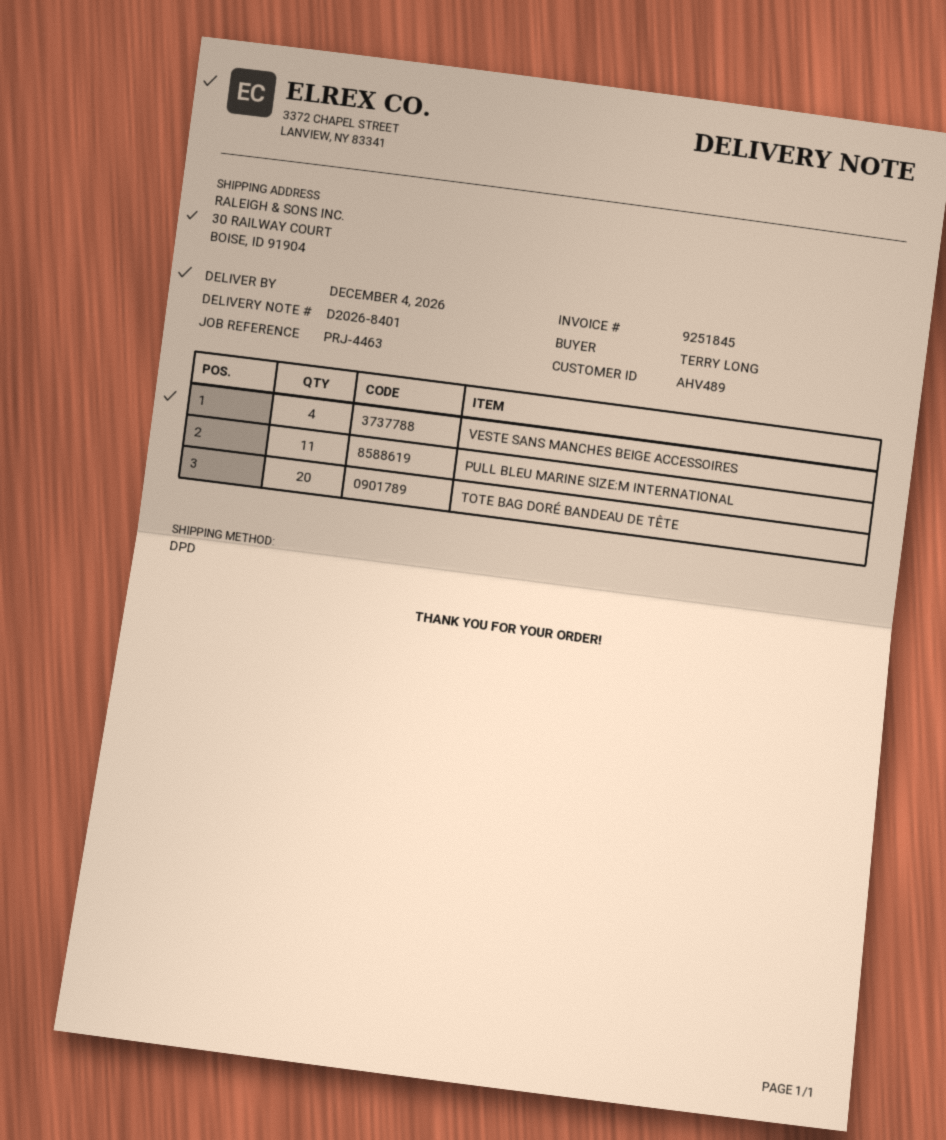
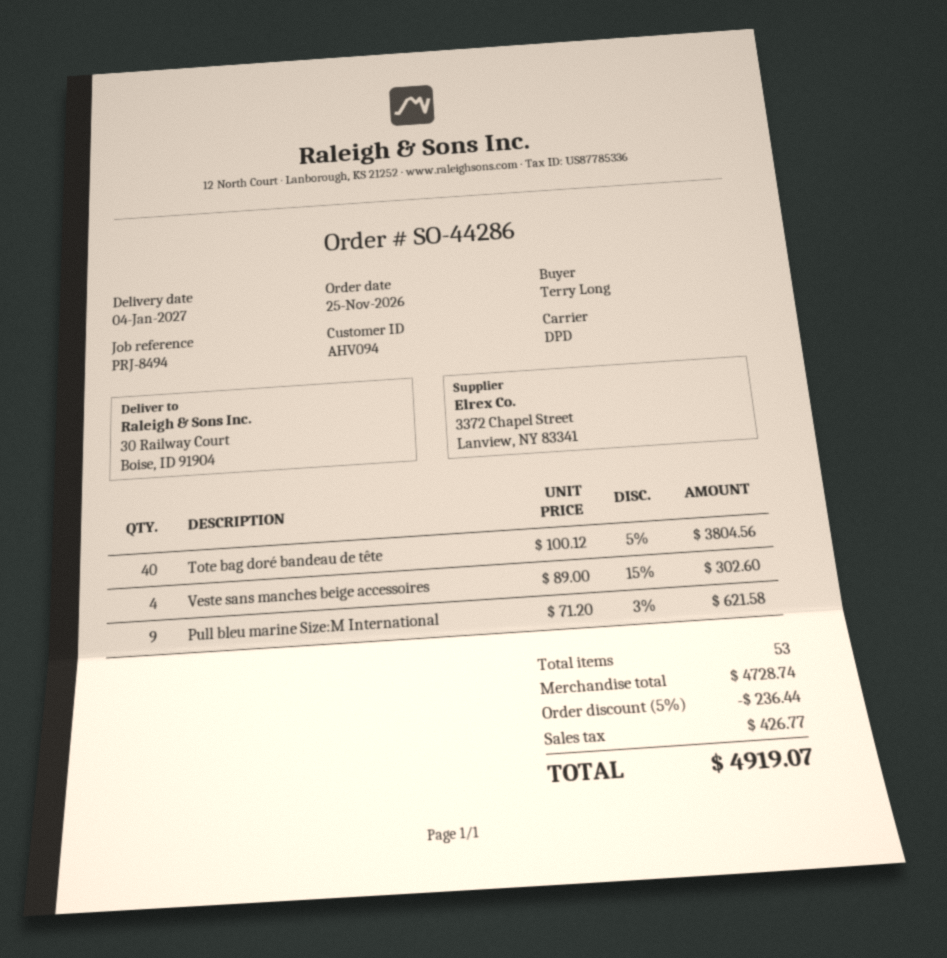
delivery date: 2026-12-04 -> 2027-01-04
customer number: AHV489 -> AHV094
reference: PRJ-4463 -> PRJ-8494
PULL BLEU MARINE SIZE:M INTERNATIONAL: 11 -> 9
TOTE BAG DORÉ BANDEAU DE TÊTE: 20 -> 40

